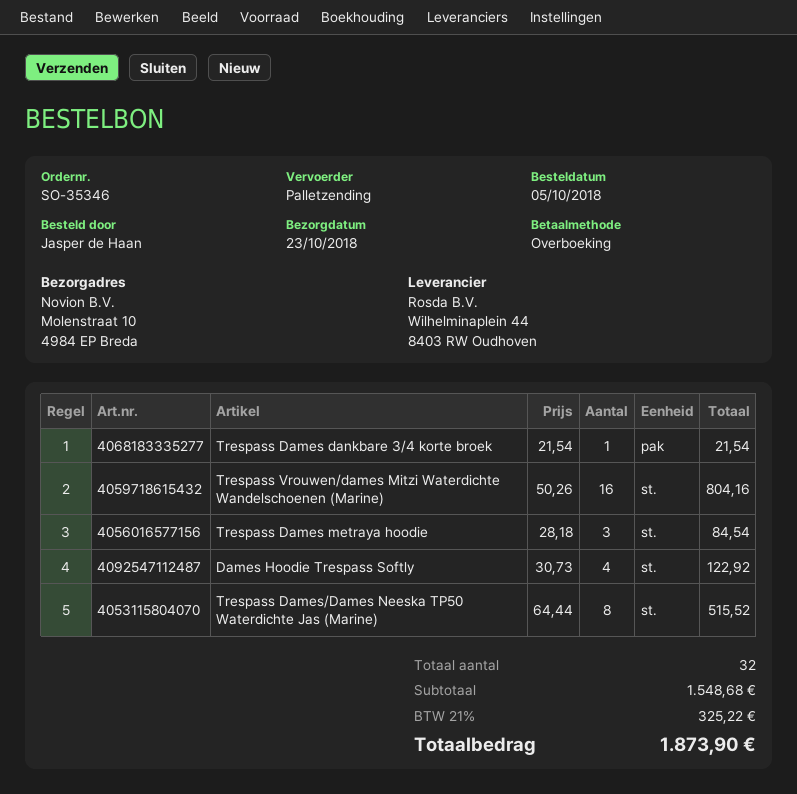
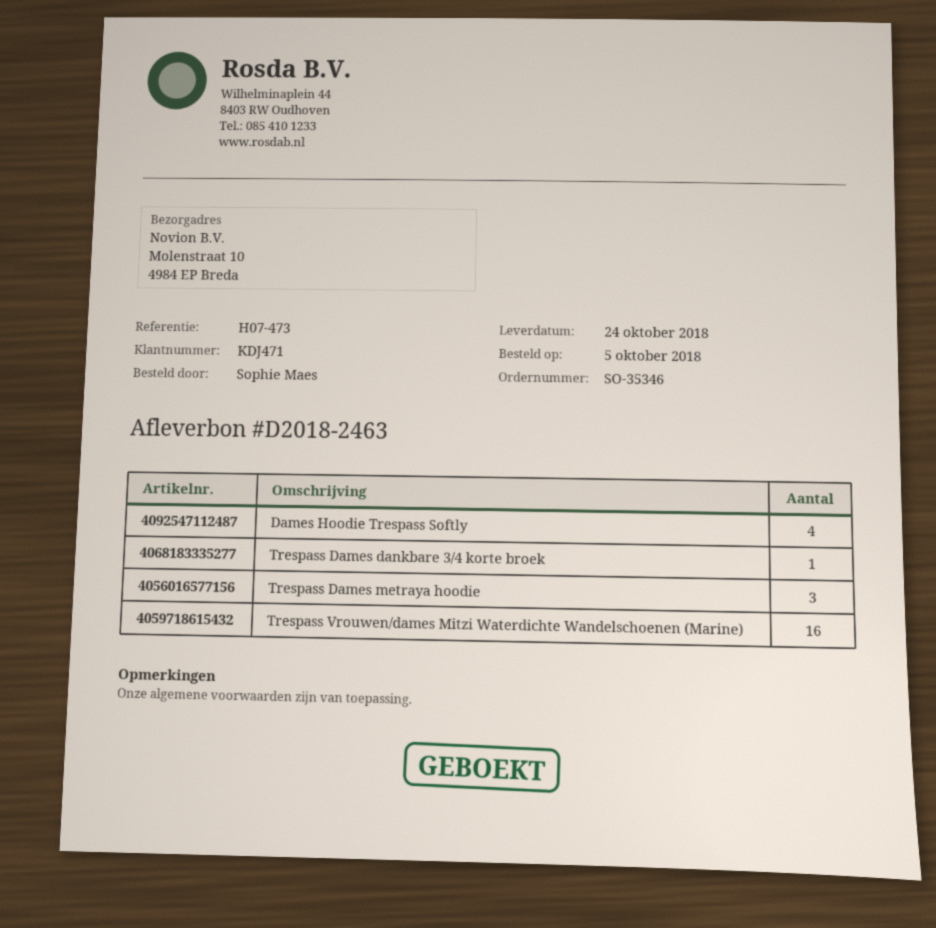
delivery date: 2018-10-23 -> 2018-10-24
ordered by: Jasper de Haan -> Sophie Maes
Trespass Dames/Dames Neeska TP50 Waterdichte Jas (Marine): 8 -> none

